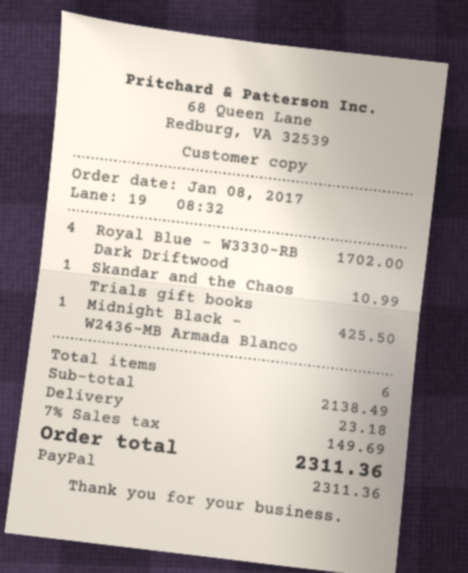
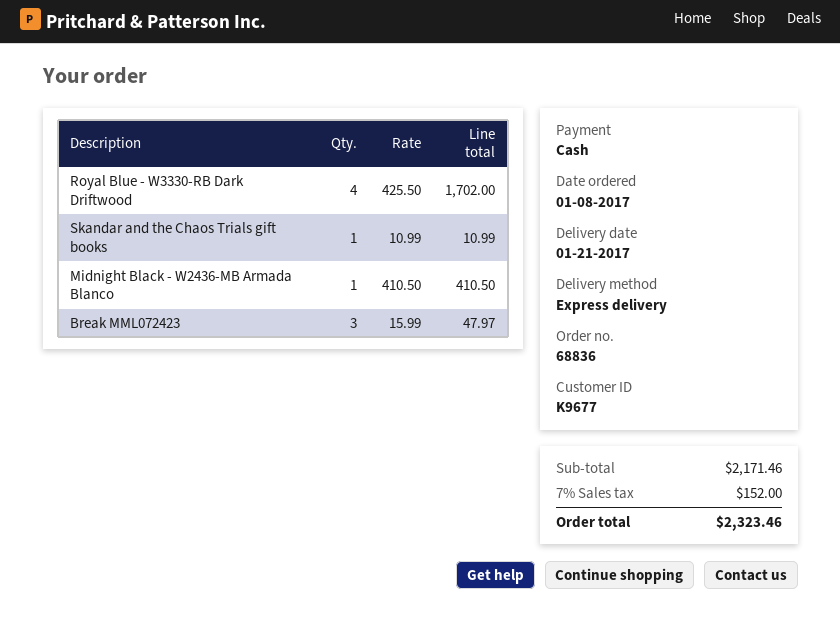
payment method: PayPal -> cash
Midnight Black - W2436-MB Armada Blanco: 1 for 425.50 -> 1 for 410.50
Break MML072423: none -> 3 for 47.97
subtotal: 2138.49 -> 2171.46
shipping: 23.18 -> none
tax: 7% = 149.69 -> 7% = 152.00
total: 2311.36 -> 2323.46

